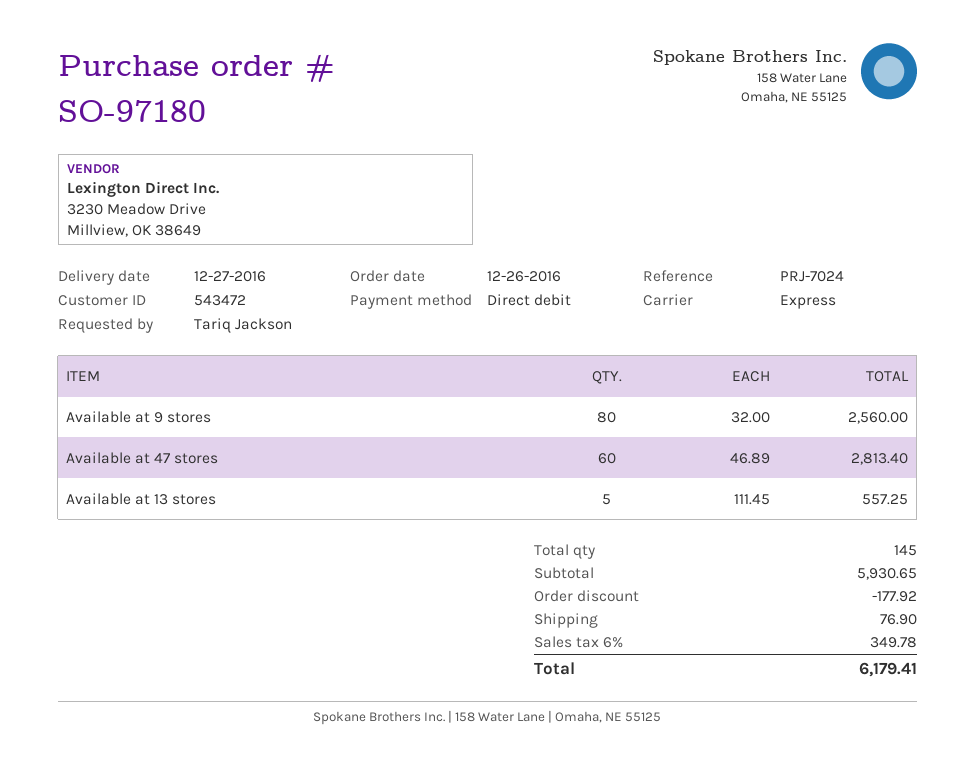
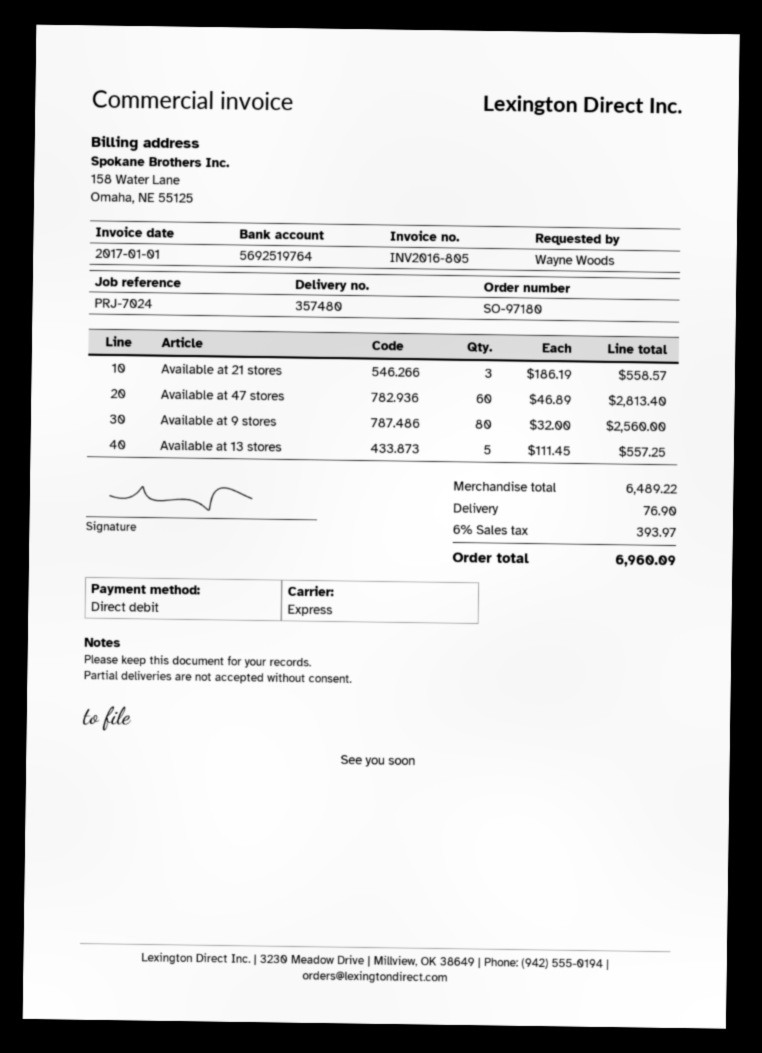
ordered by: Tariq Jackson -> Wayne Woods
Available at 21 stores: none -> 3 x 186.19 = 558.57
subtotal: 5930.65 -> 6489.22
discount: 177.92 -> none
tax: 6% = 349.78 -> 6% = 393.97
total: 6179.41 -> 6960.09

